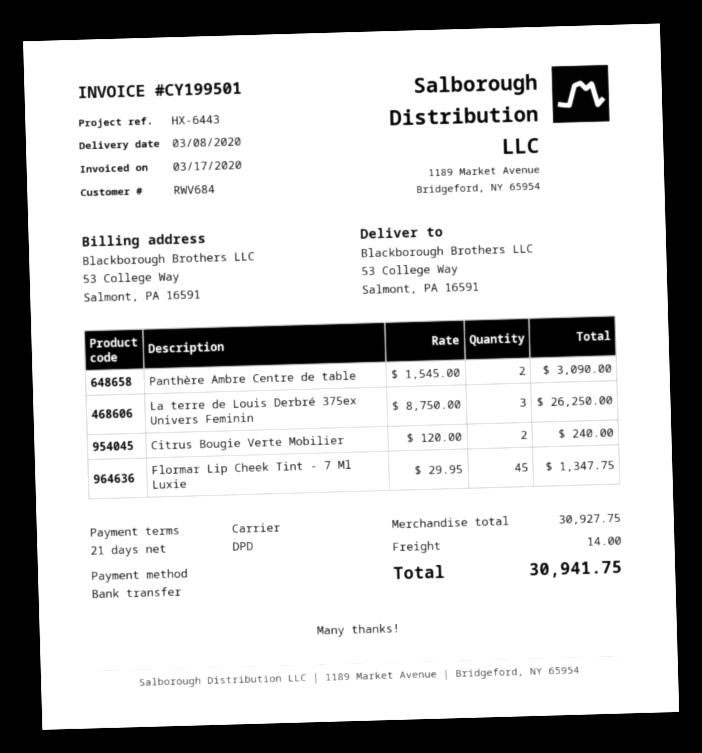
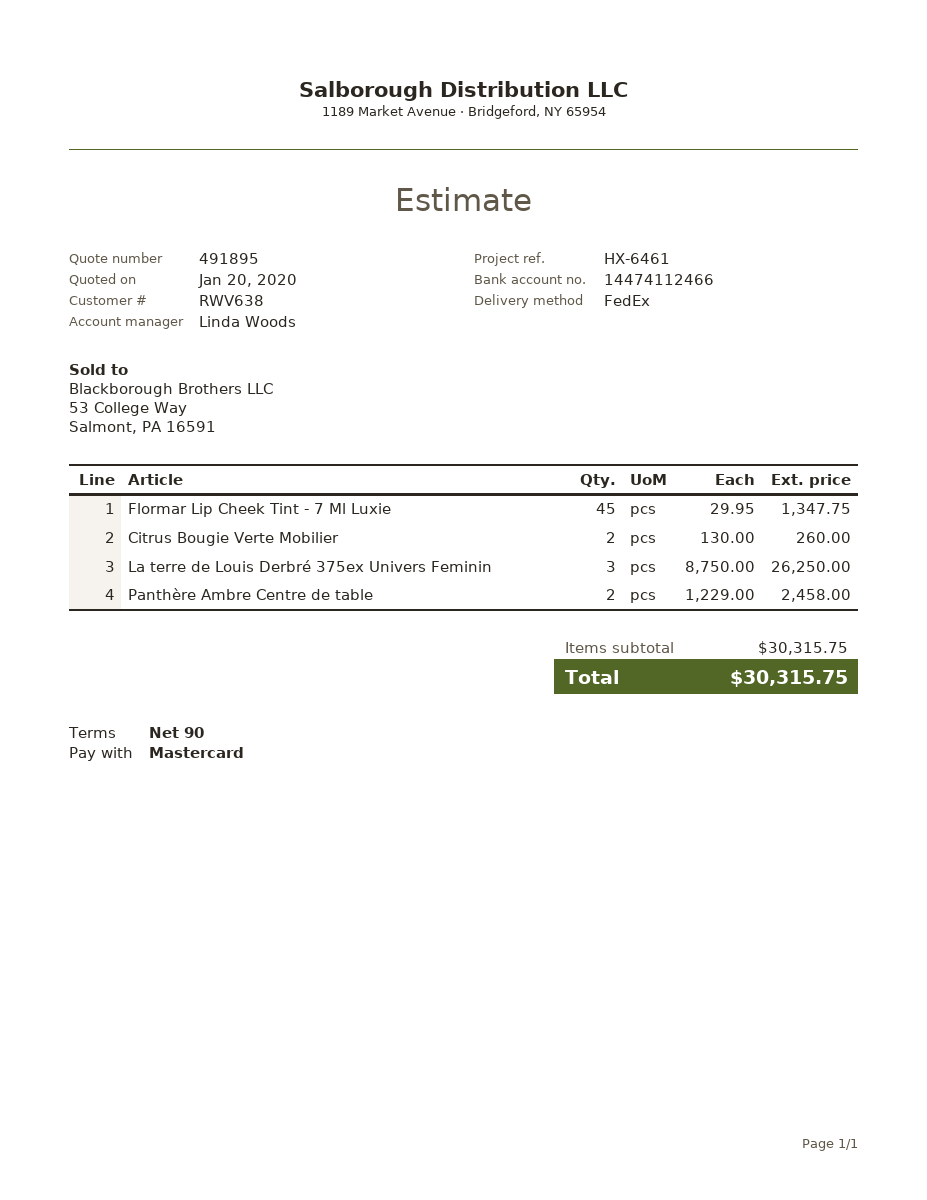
payment terms: 21 days -> 90 days
customer number: RWV684 -> RWV638
reference: HX-6443 -> HX-6461
payment method: bank transfer -> Mastercard
shipping method: DPD -> FedEx
Panthère Ambre Centre de table: 2 x 1545.00 = 3090.00 -> 2 x 1229.00 = 2458.00
Citrus Bougie Verte Mobilier: 2 x 120.00 = 240.00 -> 2 x 130.00 = 260.00
subtotal: 30927.75 -> 30315.75
shipping: 14.00 -> none
total: 30941.75 -> 30315.75

